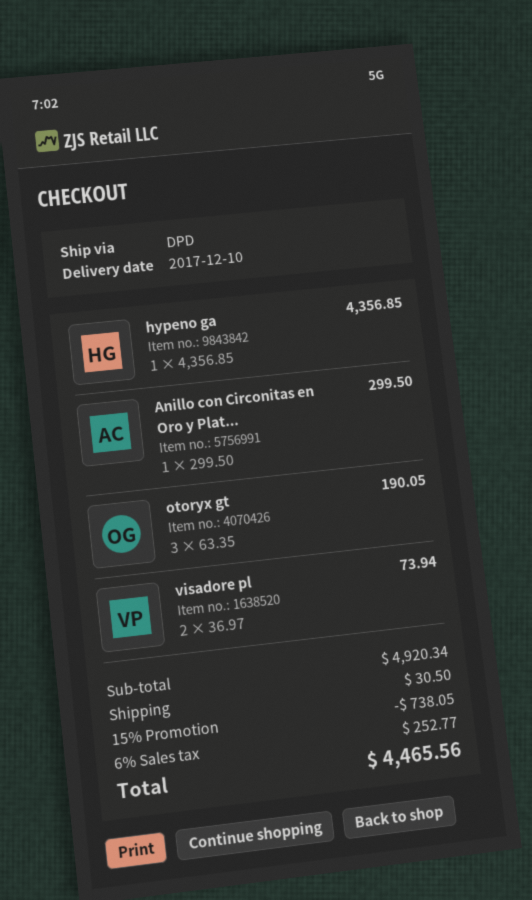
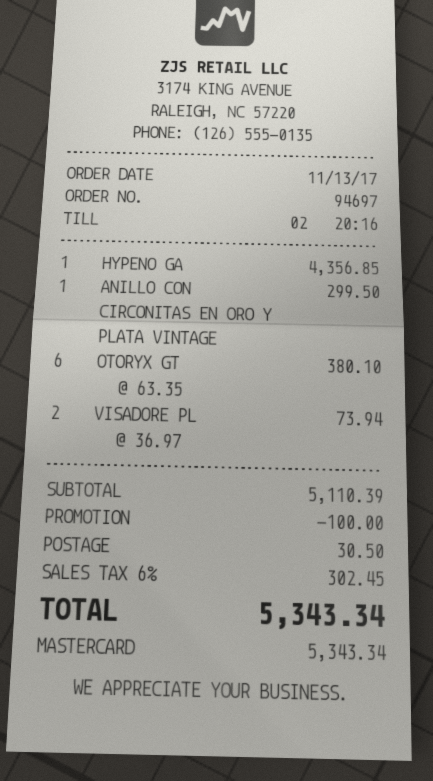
otoryx gt: 3 x 63.35 = 190.05 -> 6 x 63.35 = 380.10
subtotal: 4920.34 -> 5110.39
discount: 738.05 -> 100.00
tax: 6% = 252.77 -> 6% = 302.45
total: 4465.56 -> 5343.34

